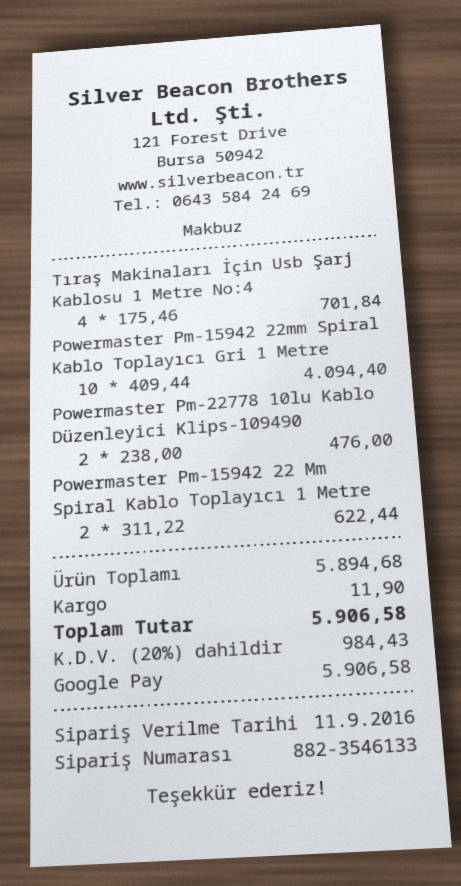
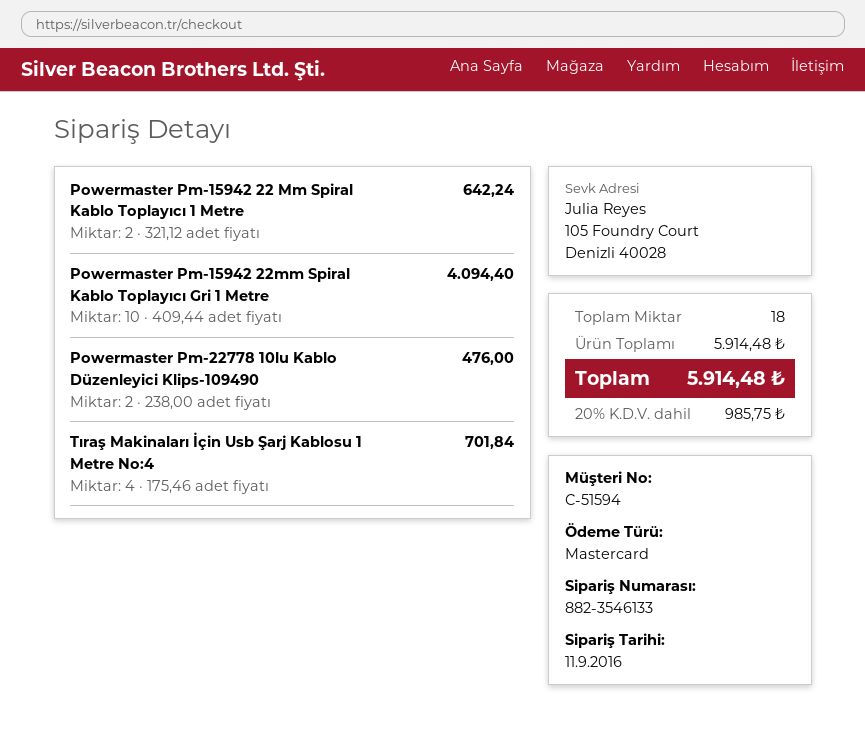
payment method: Google Pay -> Mastercard
Powermaster Pm-15942 22 Mm Spiral Kablo Toplayıcı 1 Metre: 2 x 311.22 = 622.44 -> 2 x 321.12 = 642.24
subtotal: 5894.68 -> 5914.48
shipping: 11.90 -> none
tax: 20% = 984.43 -> 20% = 985.75
total: 5906.58 -> 5914.48

